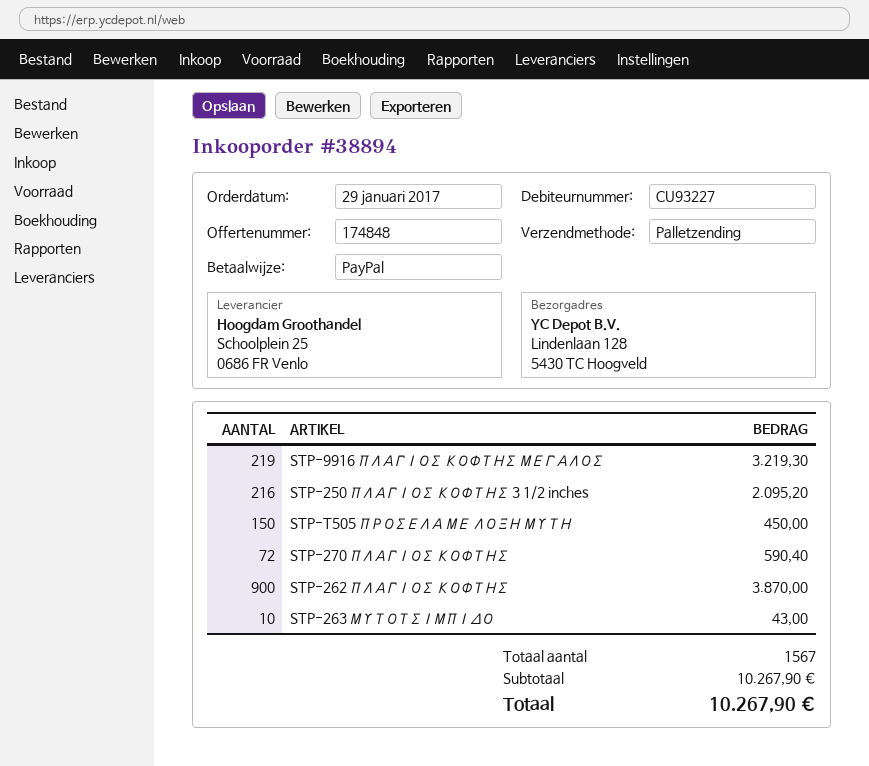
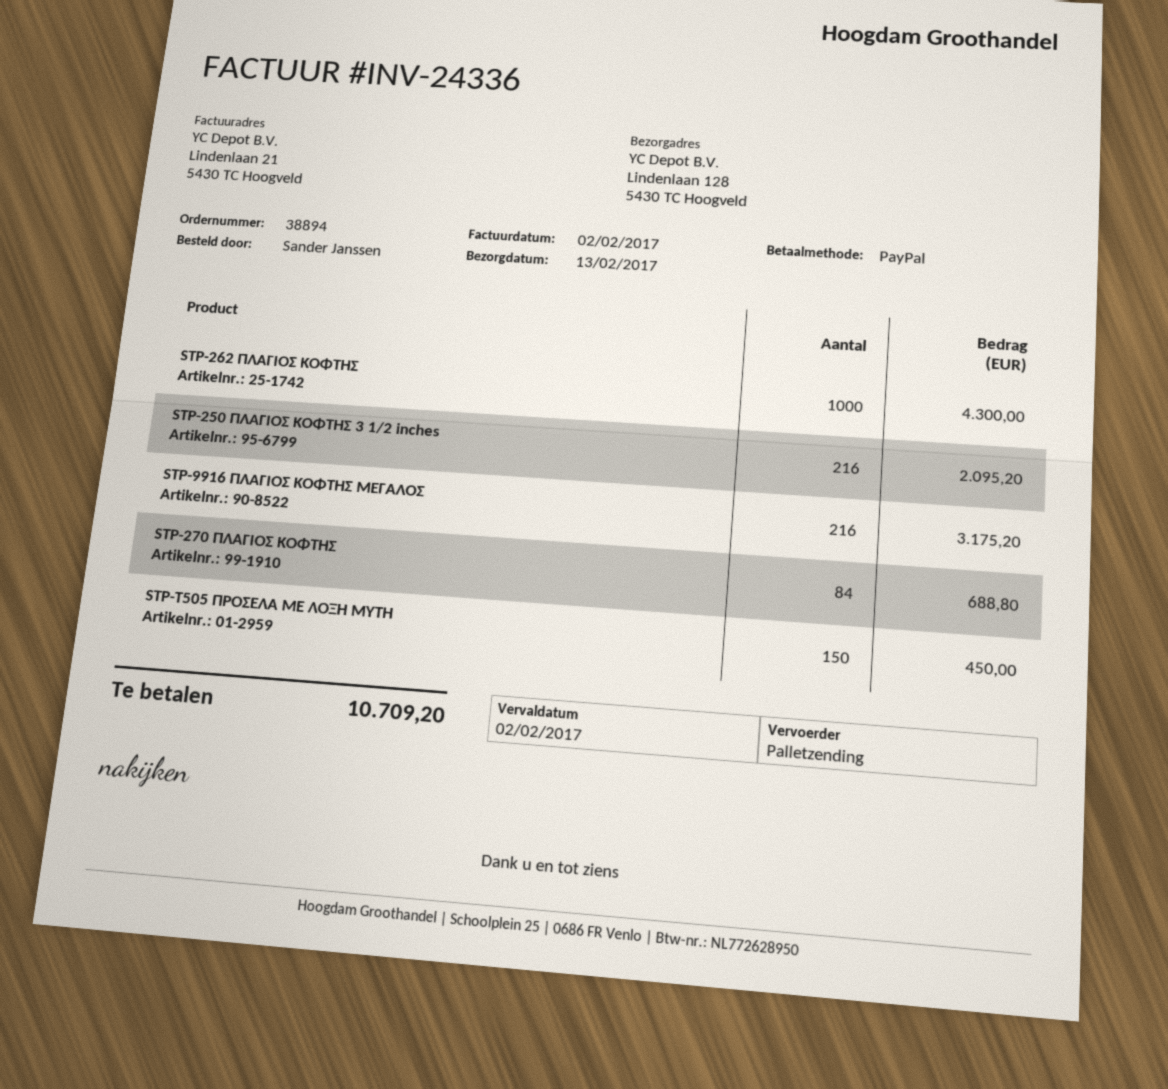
STP-9916 ΠΛΑΓΙΟΣ ΚΟΦΤΗΣ ΜΕΓΑΛΟΣ: 219 for 3219.30 -> 216 for 3175.20
STP-270 ΠΛΑΓΙΟΣ ΚΟΦΤΗΣ: 72 for 590.40 -> 84 for 688.80
STP-262 ΠΛΑΓΙΟΣ ΚΟΦΤΗΣ: 900 for 3870.00 -> 1000 for 4300.00
STP-263 ΜΥΤΟΤΣΙΜΠΙΔΟ: 10 for 43.00 -> none
total: 10267.90 -> 10709.20

